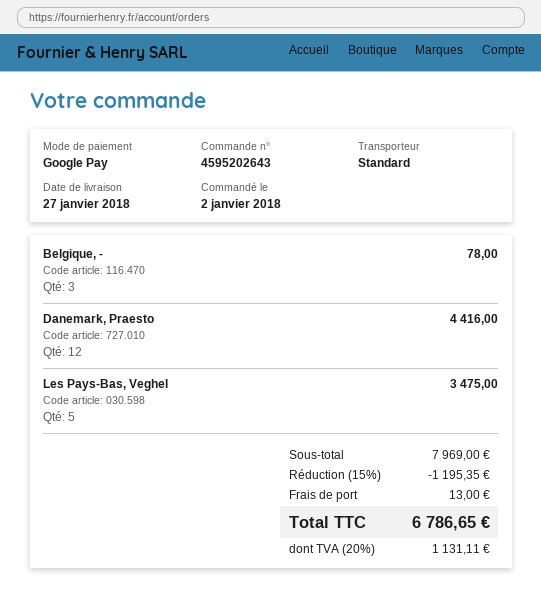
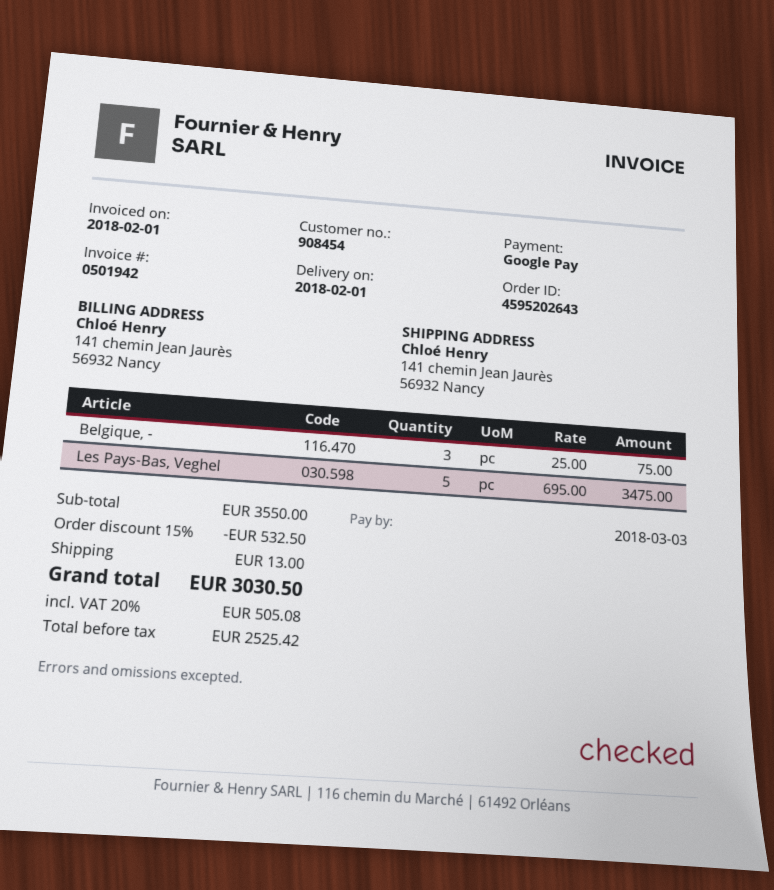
delivery date: 2018-01-27 -> 2018-02-01
Belgique, -: 3 for 78.00 -> 3 for 75.00
Danemark, Praesto: 12 for 4416.00 -> none
subtotal: 7969.00 -> 3550.00
discount: 15% = 1195.35 -> 15% = 532.50
tax: 20% = 1131.11 -> 20% = 505.08
total: 6786.65 -> 3030.50

